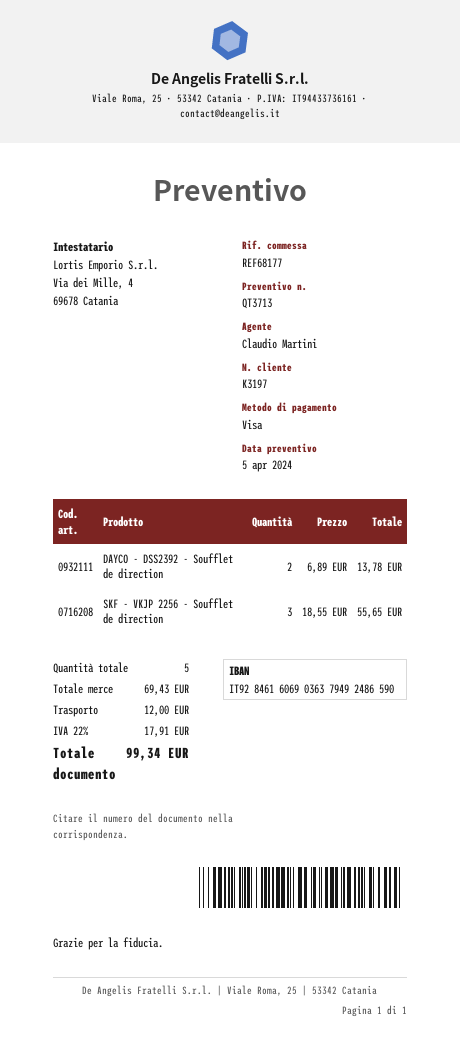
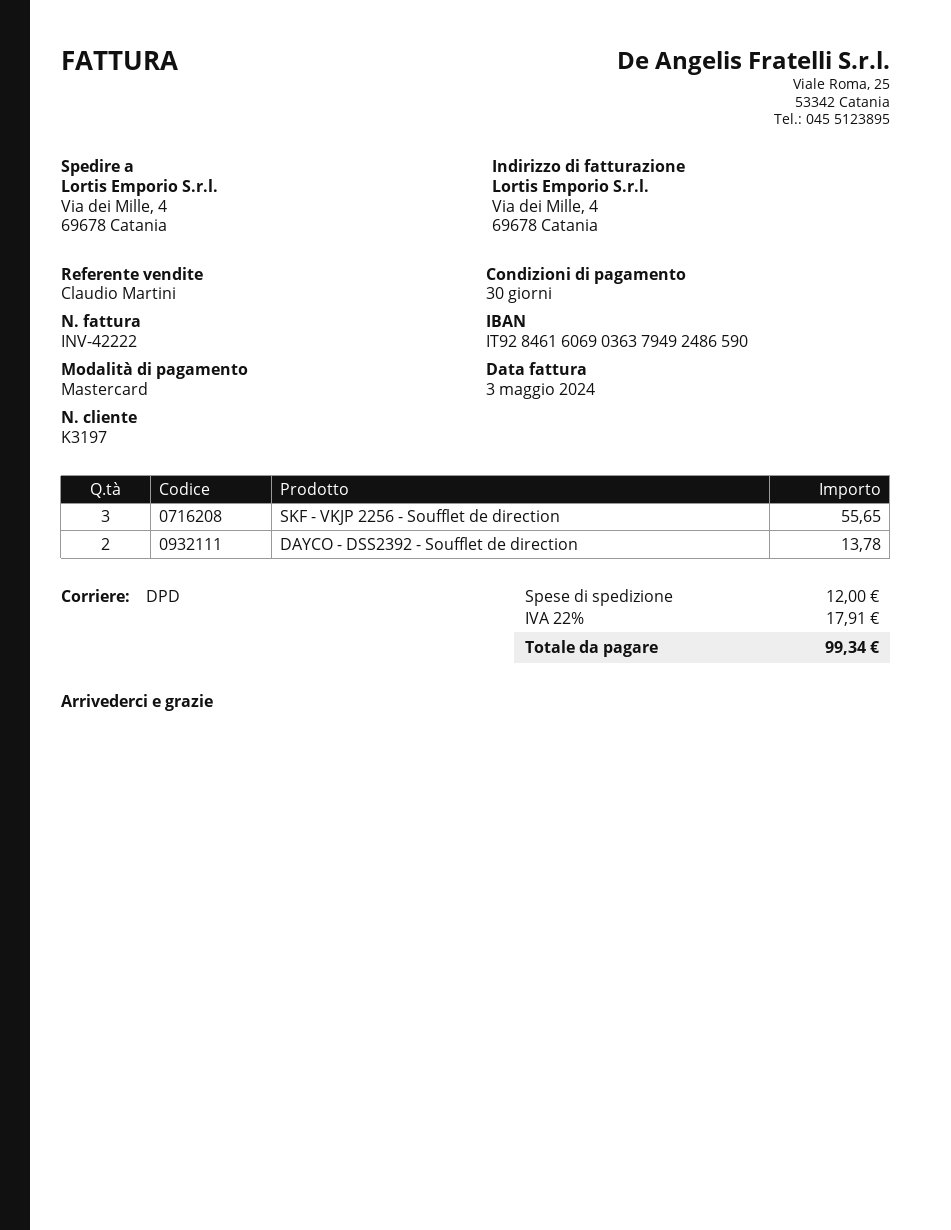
payment method: Visa -> Mastercard

